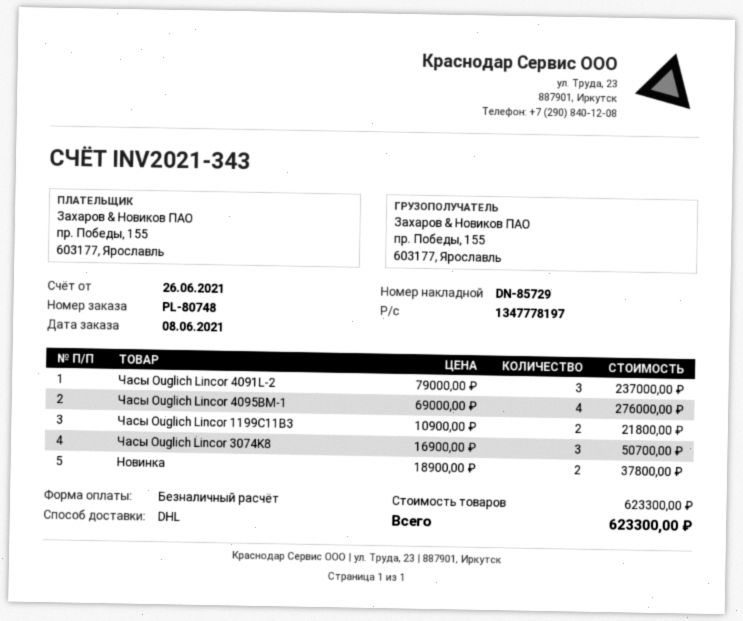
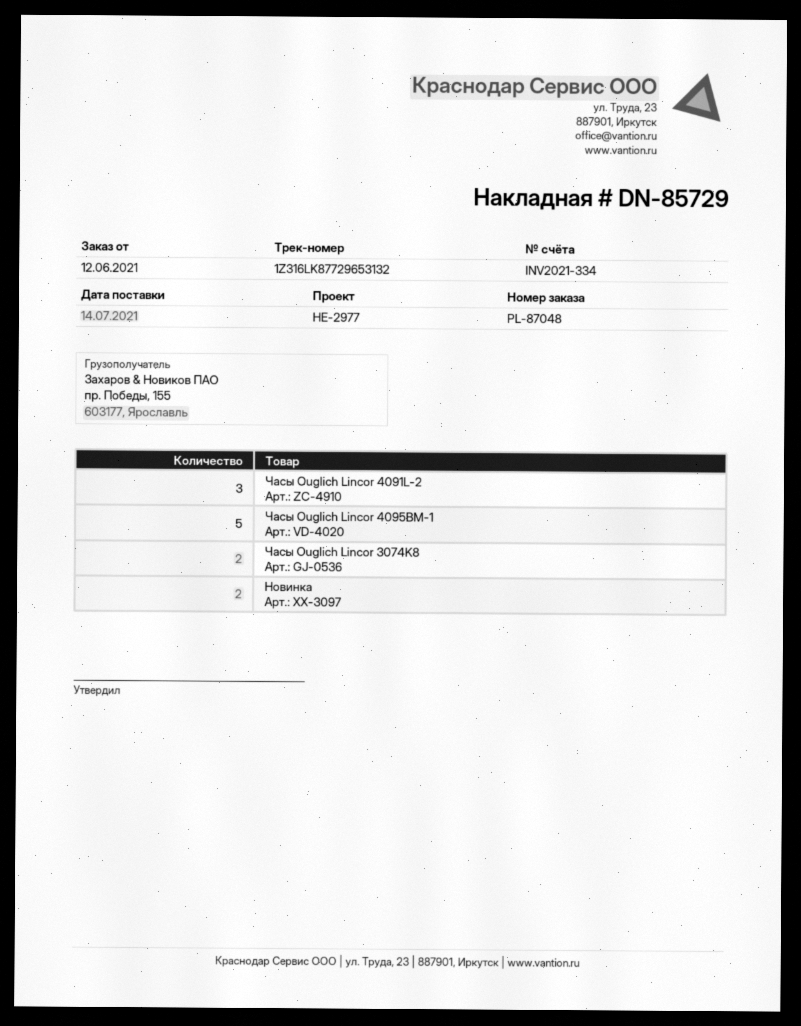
order number: PL-80748 -> PL-87048
order date: 2021-06-08 -> 2021-06-12
invoice number: INV2021-343 -> INV2021-334
Часы Ouglich Lincor 4095BM-1: 4 -> 5
Часы Ouglich Lincor 1199C11B3: 2 -> none
Часы Ouglich Lincor 3074K8: 3 -> 2

